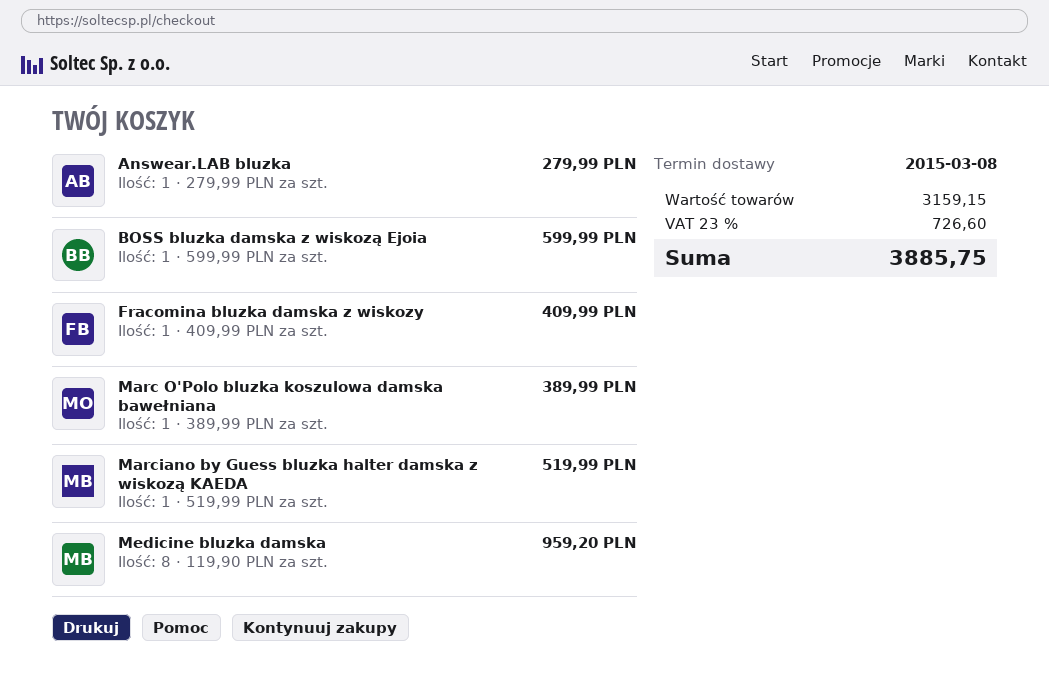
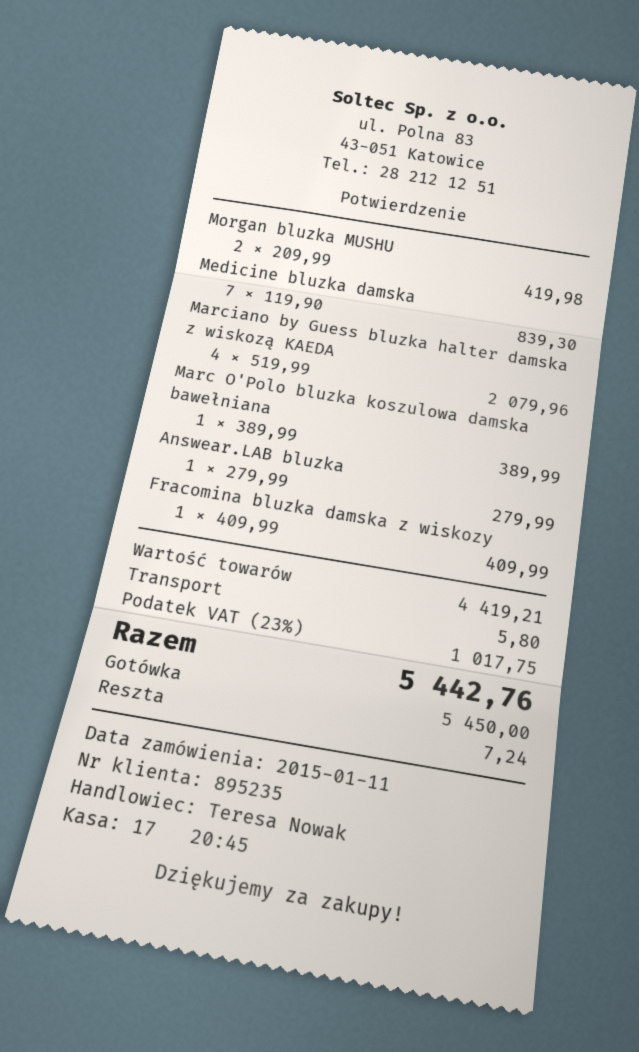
BOSS bluzka damska z wiskozą Ejoia: 1 x 599.99 = 599.99 -> none
Marciano by Guess bluzka halter damska z wiskozą KAEDA: 1 x 519.99 = 519.99 -> 4 x 519.99 = 2079.96
Medicine bluzka damska: 8 x 119.90 = 959.20 -> 7 x 119.90 = 839.30
Morgan bluzka MUSHU: none -> 2 x 209.99 = 419.98
subtotal: 3159.15 -> 4419.21
shipping: none -> 5.80
tax: 23% = 726.60 -> 23% = 1017.75
total: 3885.75 -> 5442.76

